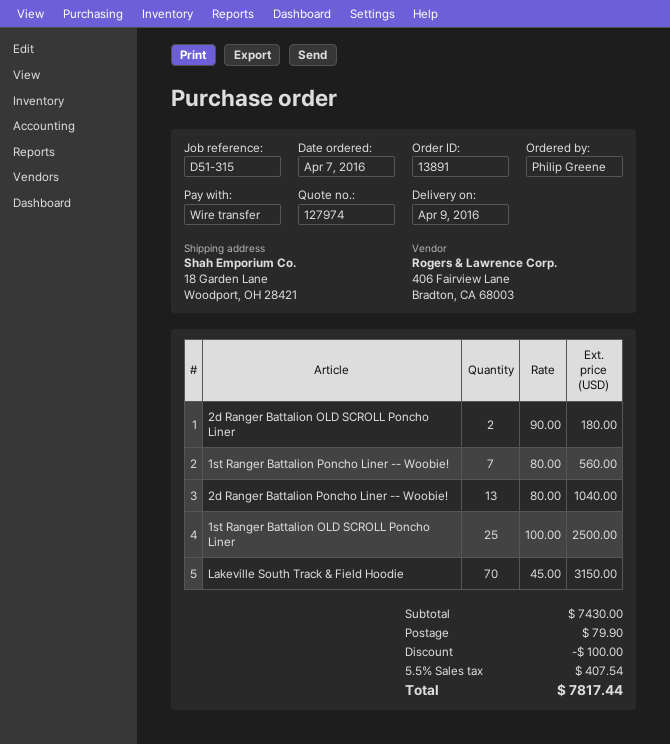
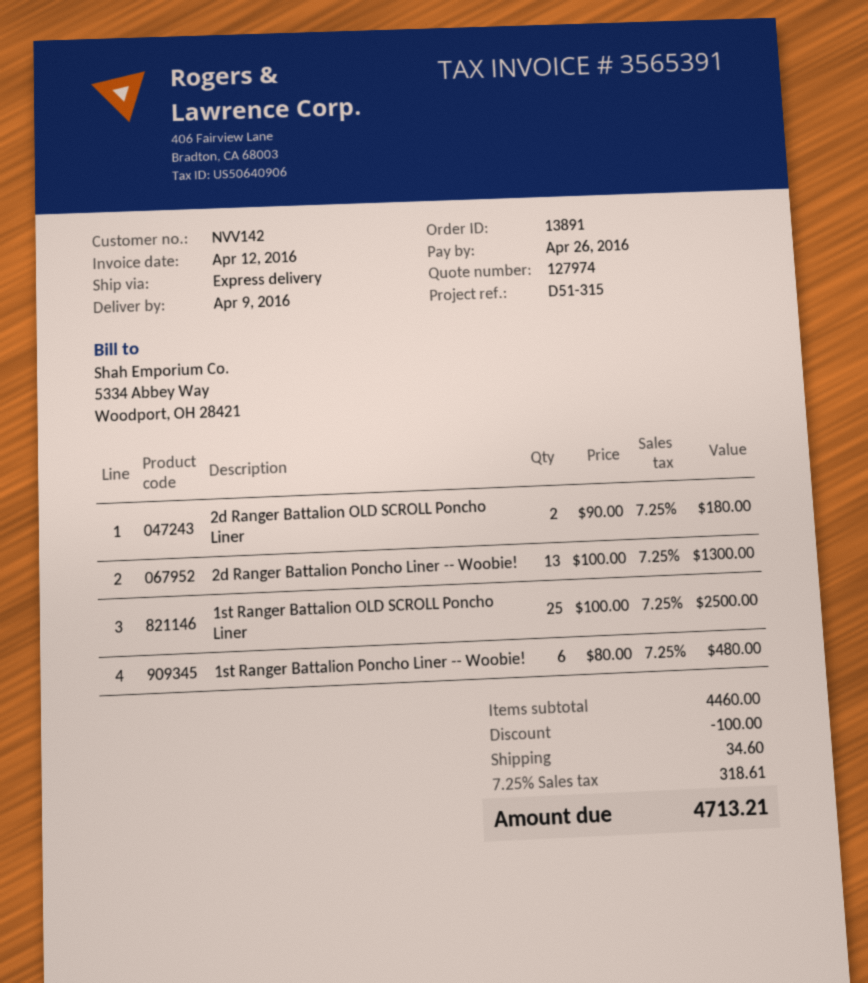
1st Ranger Battalion Poncho Liner -- Woobie!: 7 x 80.00 = 560.00 -> 6 x 80.00 = 480.00
2d Ranger Battalion Poncho Liner -- Woobie!: 13 x 80.00 = 1040.00 -> 13 x 100.00 = 1300.00
Lakeville South Track & Field Hoodie: 70 x 45.00 = 3150.00 -> none
subtotal: 7430.00 -> 4460.00
shipping: 79.90 -> 34.60
tax: 5.5% = 407.54 -> 7.25% = 318.61
total: 7817.44 -> 4713.21

